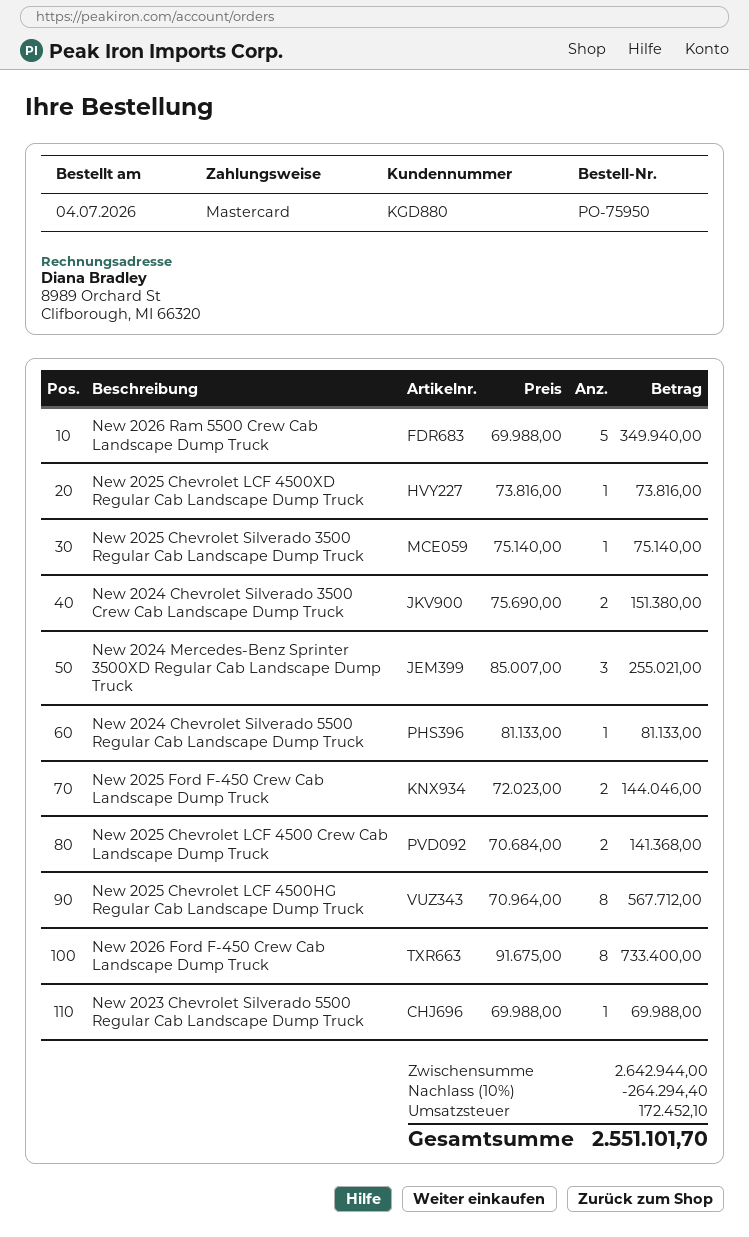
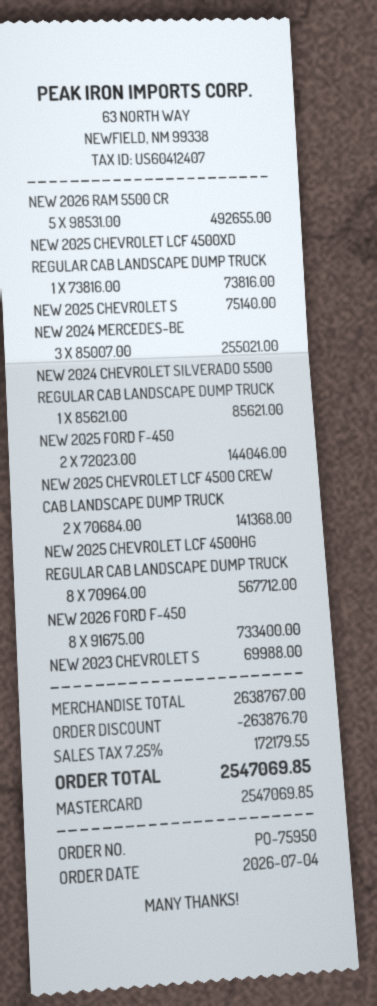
New 2026 Ram 5500 Crew Cab Landscape Dump Truck: 5 x 69988.00 = 349940.00 -> 5 x 98531.00 = 492655.00
New 2024 Chevrolet Silverado 3500 Crew Cab Landscape Dump Truck: 2 x 75690.00 = 151380.00 -> none
New 2024 Chevrolet Silverado 5500 Regular Cab Landscape Dump Truck: 1 x 81133.00 = 81133.00 -> 1 x 85621.00 = 85621.00
subtotal: 2642944.00 -> 2638767.00
discount: 264294.40 -> 263876.70
tax: 172452.10 -> 172179.55
total: 2551101.70 -> 2547069.85

